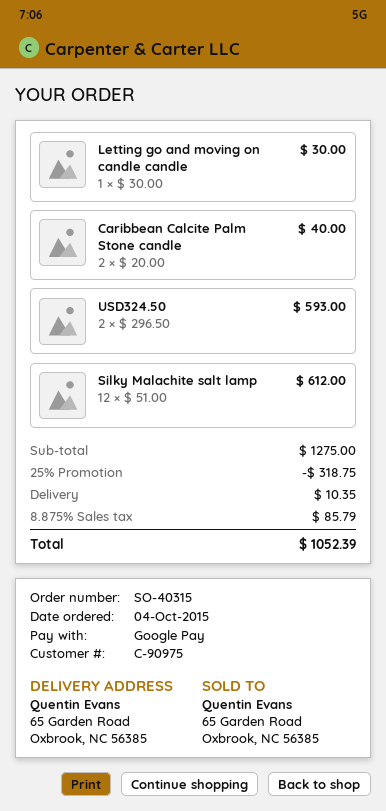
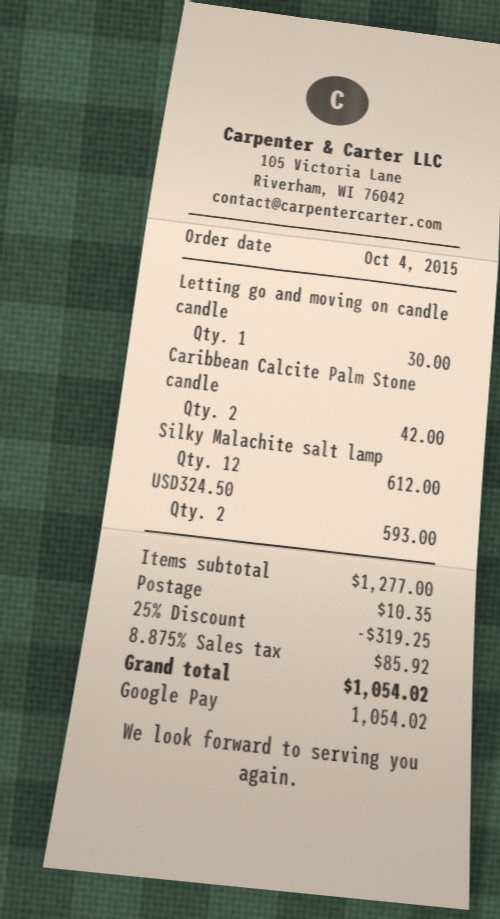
Caribbean Calcite Palm Stone candle: 2 for 40.00 -> 2 for 42.00
subtotal: 1275.00 -> 1277.00
discount: 25% = 318.75 -> 25% = 319.25
tax: 8.875% = 85.79 -> 8.875% = 85.92
total: 1052.39 -> 1054.02

